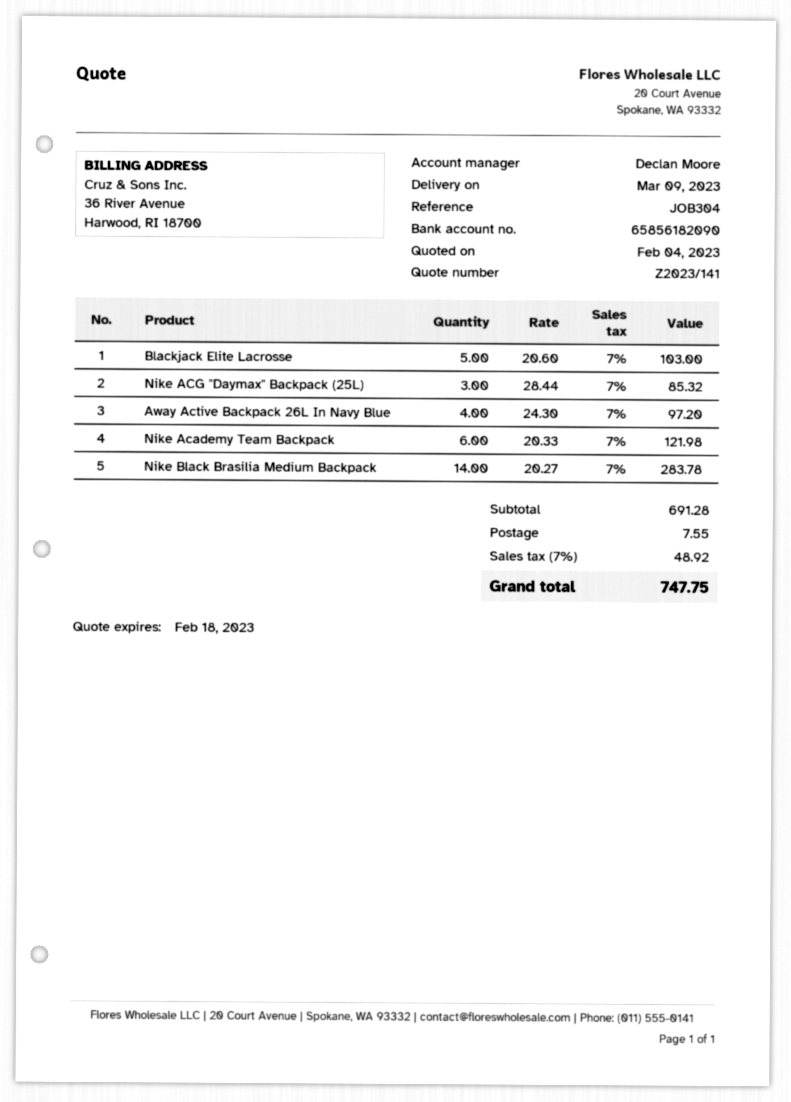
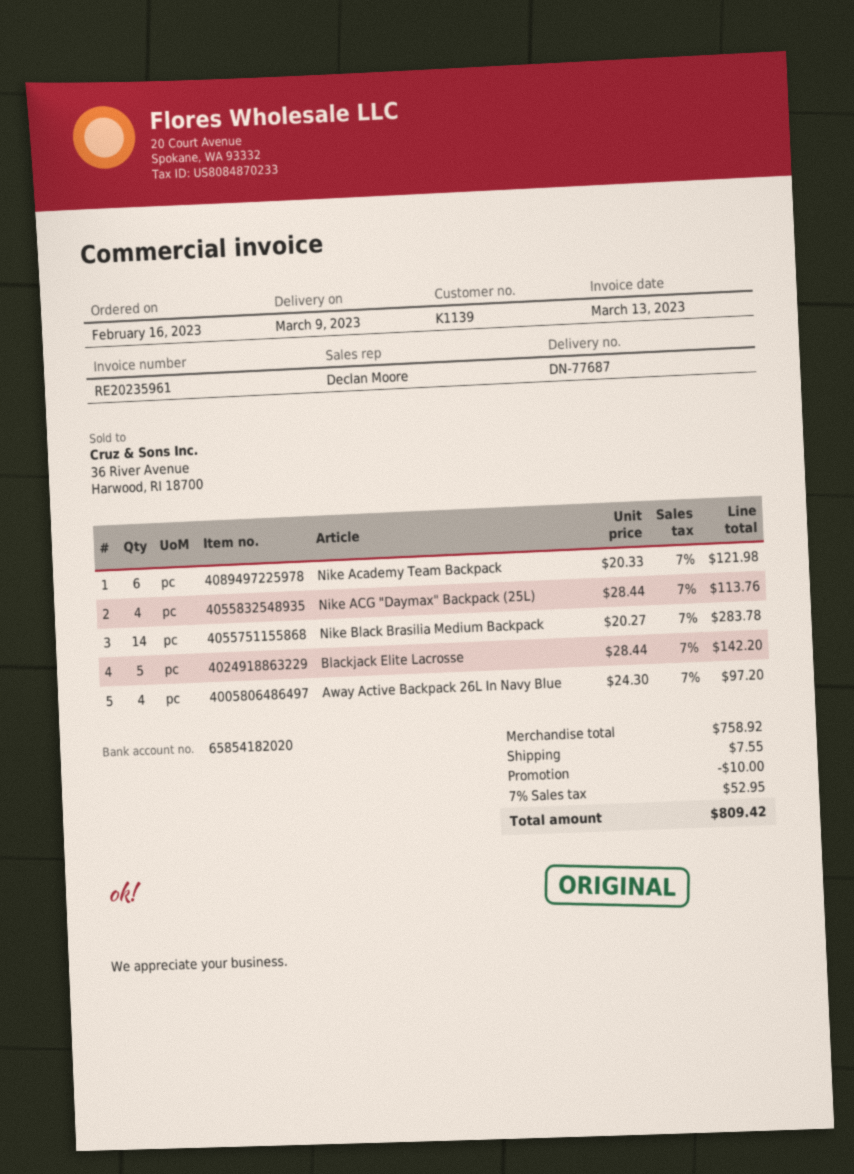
bank account: 65856182090 -> 65854182020
Blackjack Elite Lacrosse: 5 x 20.60 = 103.00 -> 5 x 28.44 = 142.20
Nike ACG "Daymax" Backpack (25L): 3 x 28.44 = 85.32 -> 4 x 28.44 = 113.76
subtotal: 691.28 -> 758.92
discount: none -> 10.00
tax: 7% = 48.92 -> 7% = 52.95
total: 747.75 -> 809.42

